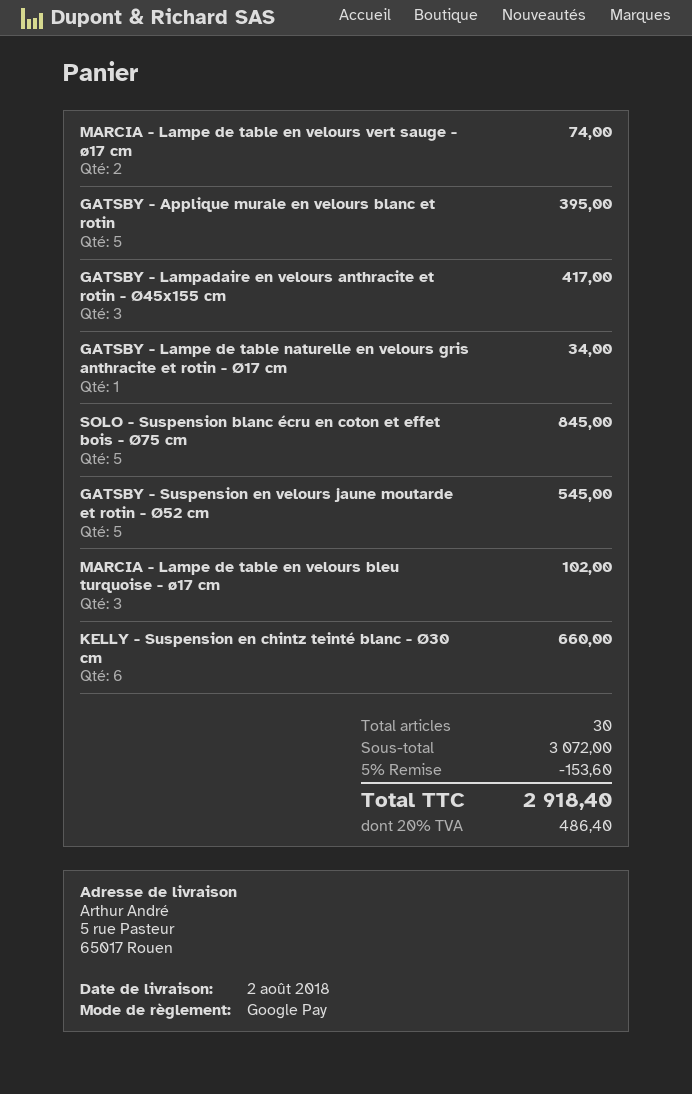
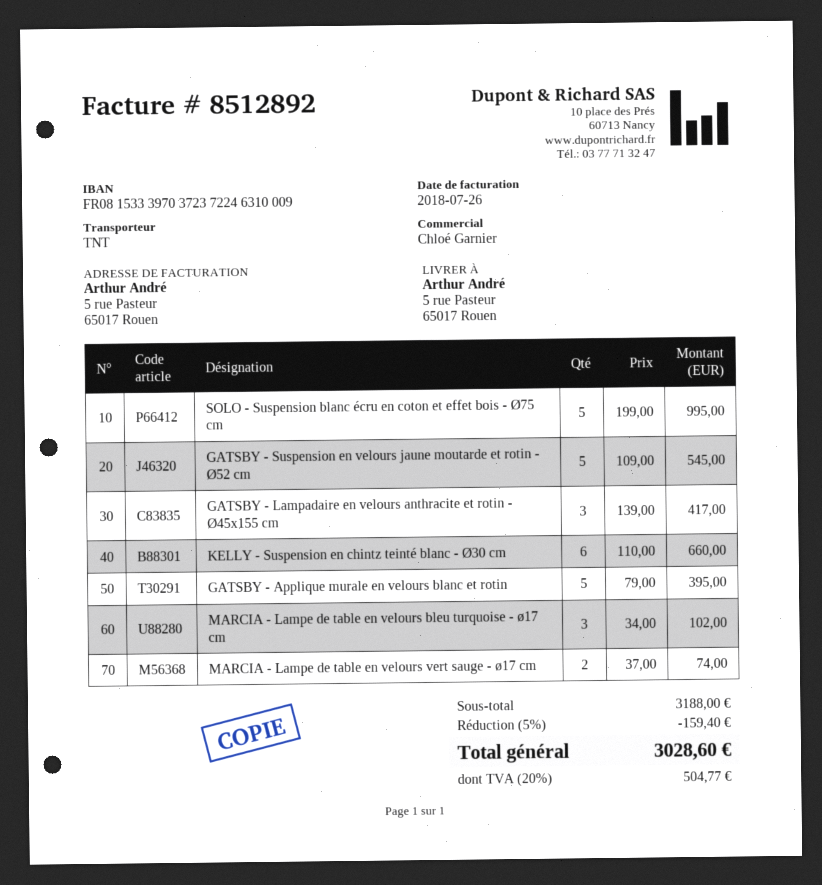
GATSBY - Lampe de table naturelle en velours gris anthracite et rotin - Ø17 cm: 1 for 34.00 -> none
SOLO - Suspension blanc écru en coton et effet bois - Ø75 cm: 5 for 845.00 -> 5 for 995.00
subtotal: 3072.00 -> 3188.00
discount: 5% = 153.60 -> 5% = 159.40
tax: 20% = 486.40 -> 20% = 504.77
total: 2918.40 -> 3028.60

